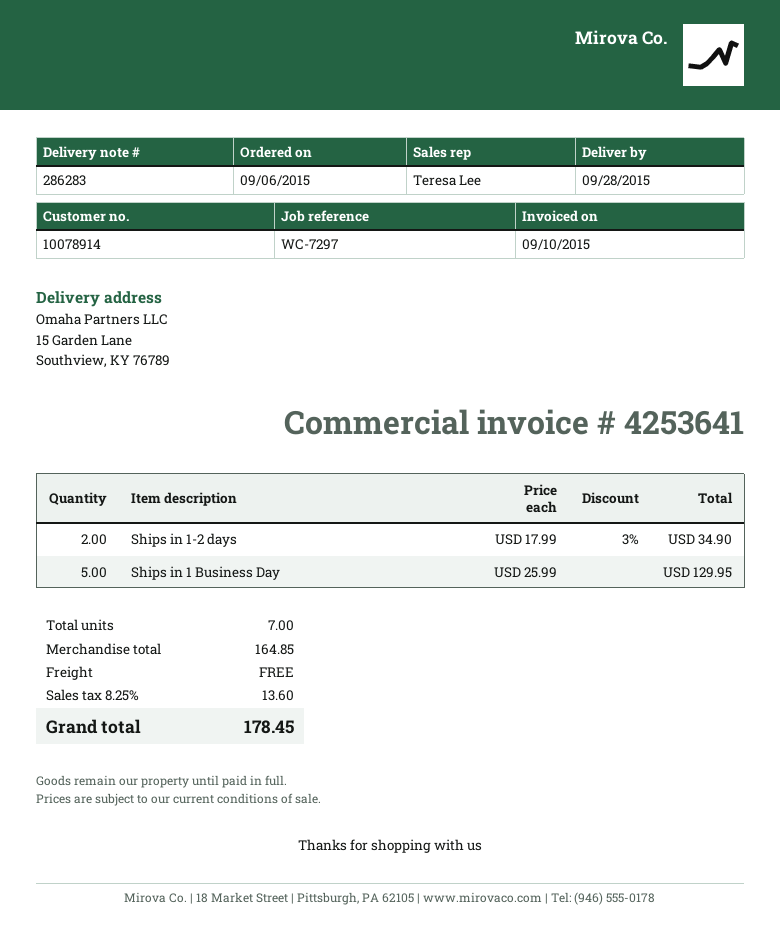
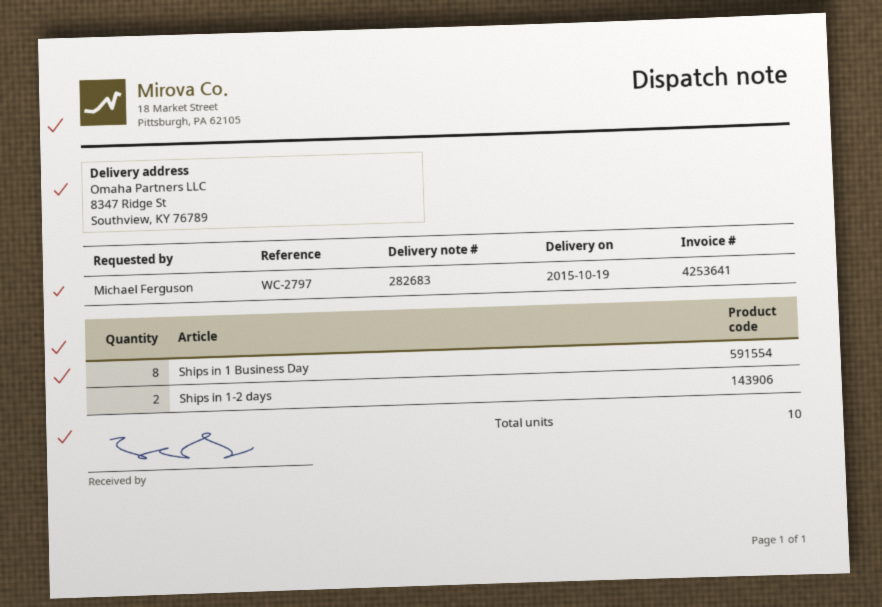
delivery note number: 286283 -> 282683
delivery date: 2015-09-28 -> 2015-10-19
reference: WC-7297 -> WC-2797
ship to: 15 Garden Lane, Southview, KY 76789 -> 8347 Ridge St, Southview, KY 76789
Ships in 1 Business Day: 5 -> 8
total quantity: 7 -> 10

